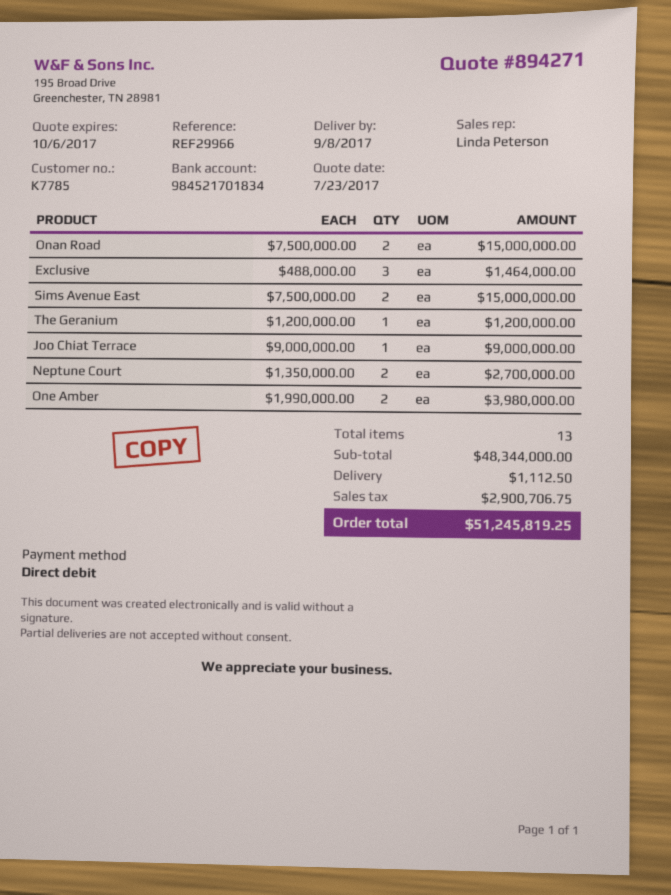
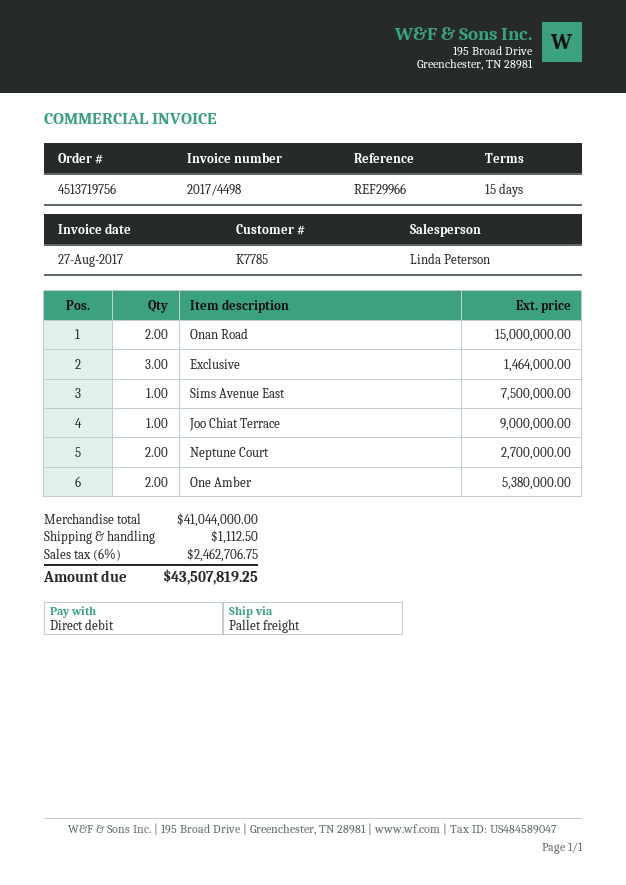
Sims Avenue East: 2 for 15000000.00 -> 1 for 7500000.00
The Geranium: 1 for 1200000.00 -> none
One Amber: 2 for 3980000.00 -> 2 for 5380000.00
subtotal: 48344000.00 -> 41044000.00
tax: 2900706.75 -> 2462706.75
total: 51245819.25 -> 43507819.25

